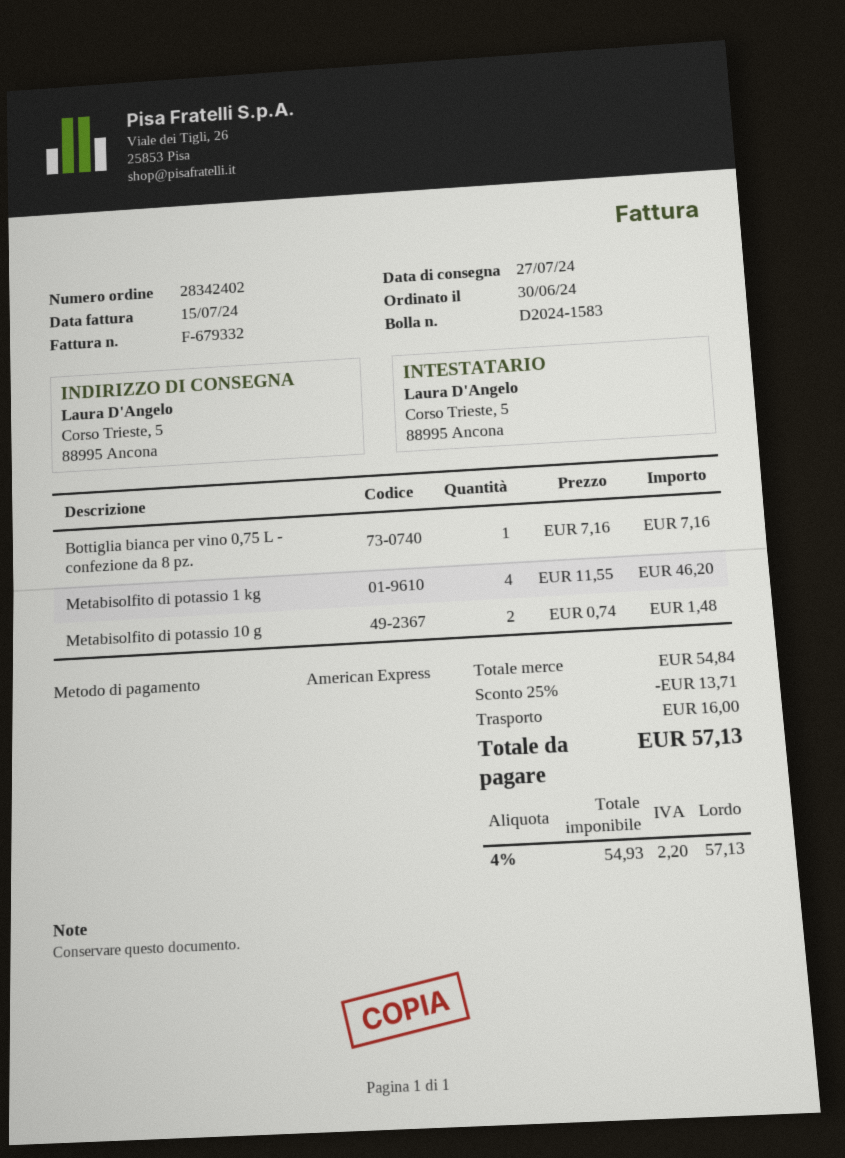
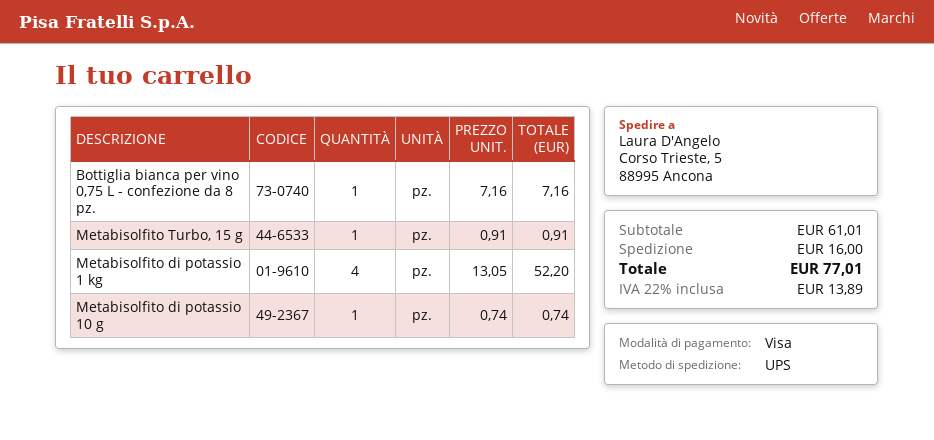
payment method: American Express -> Visa
Metabisolfito di potassio 1 kg: 4 x 11.55 = 46.20 -> 4 x 13.05 = 52.20
Metabisolfito di potassio 10 g: 2 x 0.74 = 1.48 -> 1 x 0.74 = 0.74
Metabisolfito Turbo, 15 g: none -> 1 x 0.91 = 0.91
subtotal: 54.84 -> 61.01
discount: 25% = 13.71 -> none
tax: 4% = 2.20 -> 22% = 13.89
total: 57.13 -> 77.01

